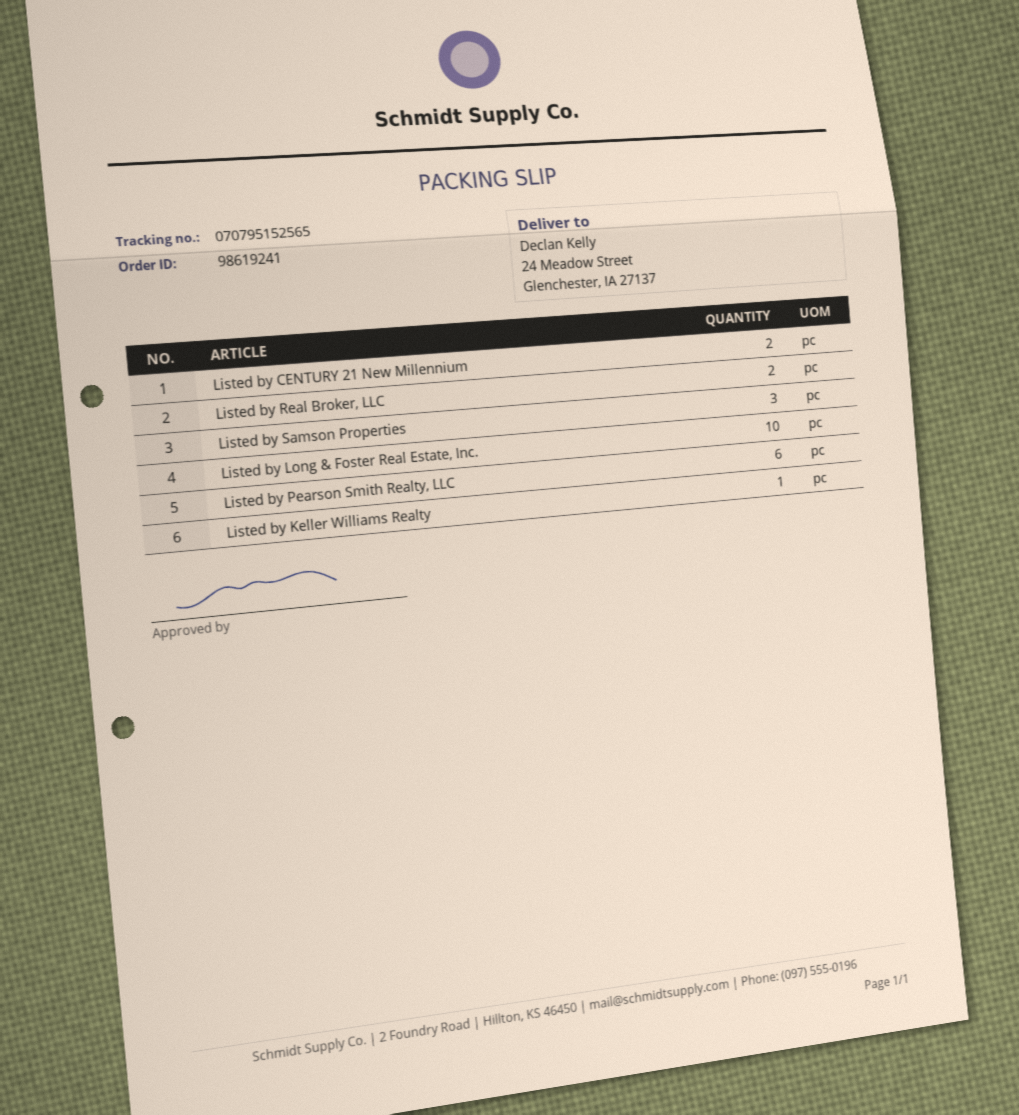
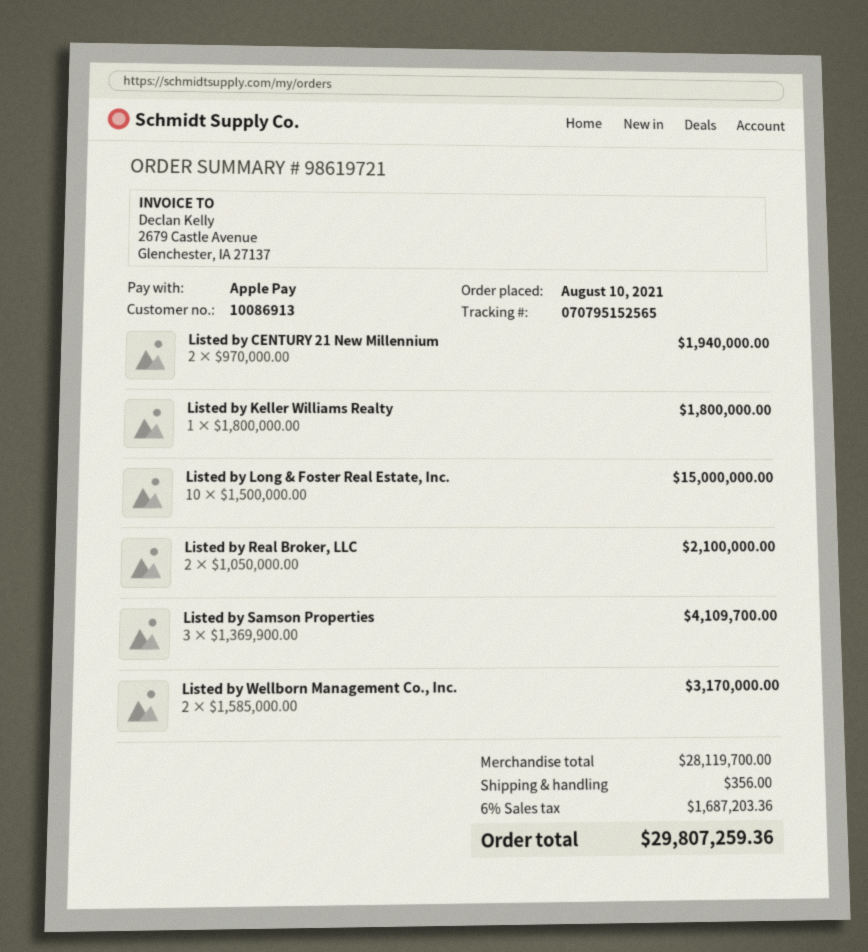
order number: 98619241 -> 98619721
Listed by Pearson Smith Realty, LLC: 6 -> none
Listed by Wellborn Management Co., Inc.: none -> 2

